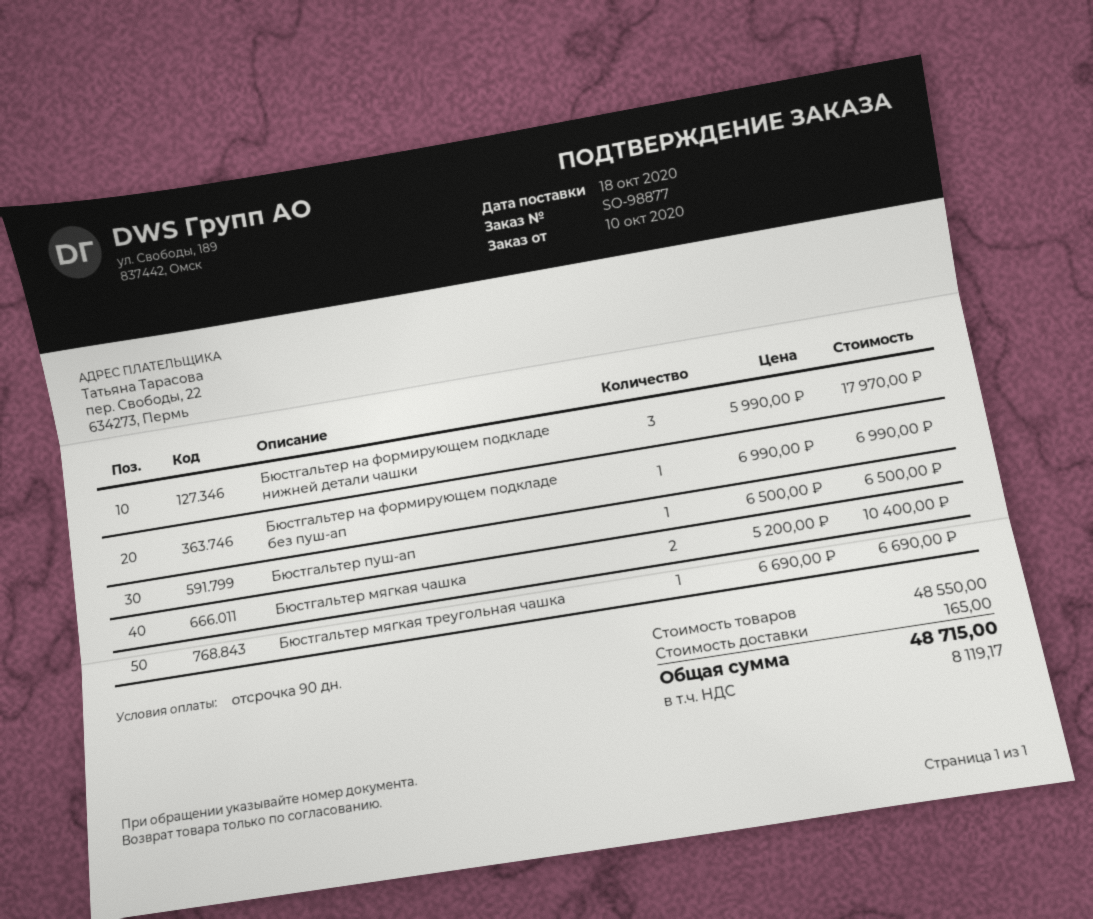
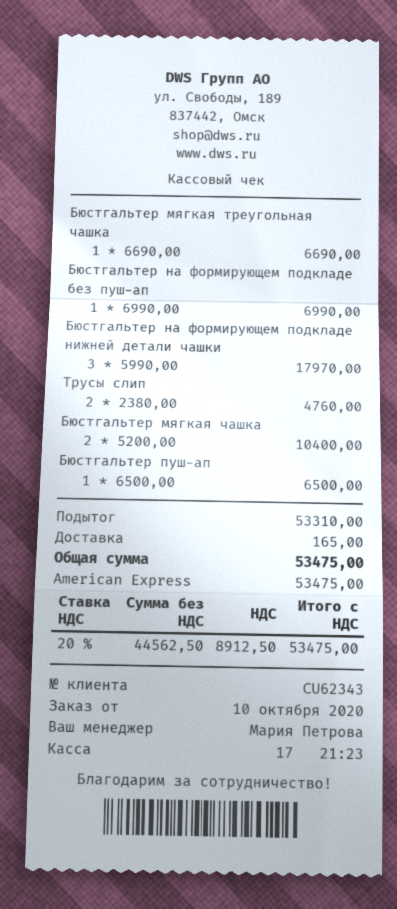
Трусы слип: none -> 2 x 2380.00 = 4760.00
subtotal: 48550.00 -> 53310.00
tax: 8119.17 -> 8912.50
total: 48715.00 -> 53475.00

